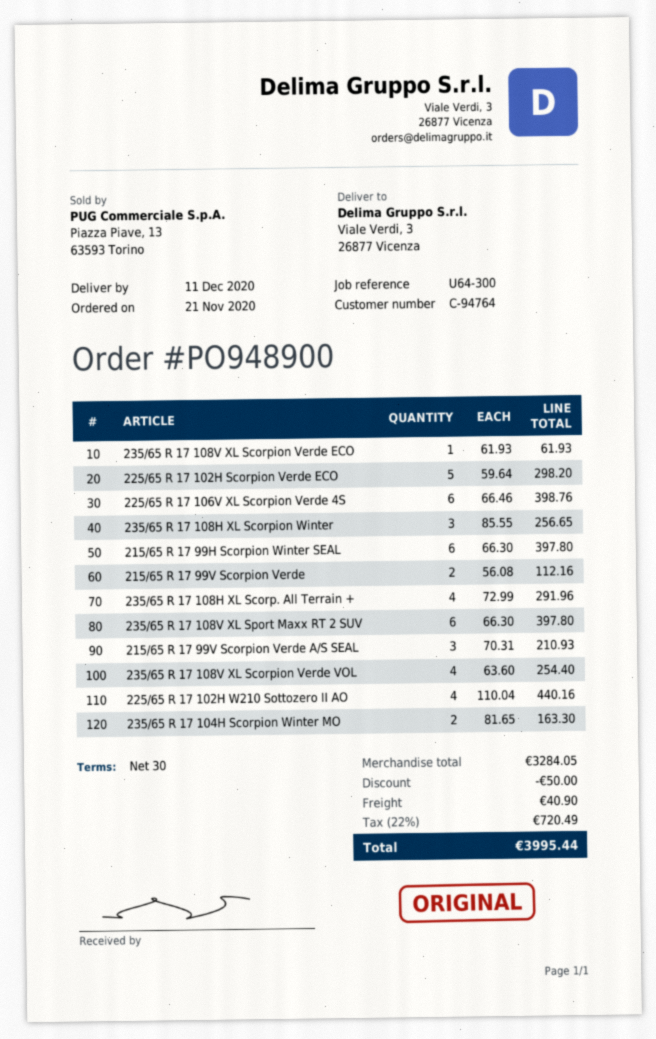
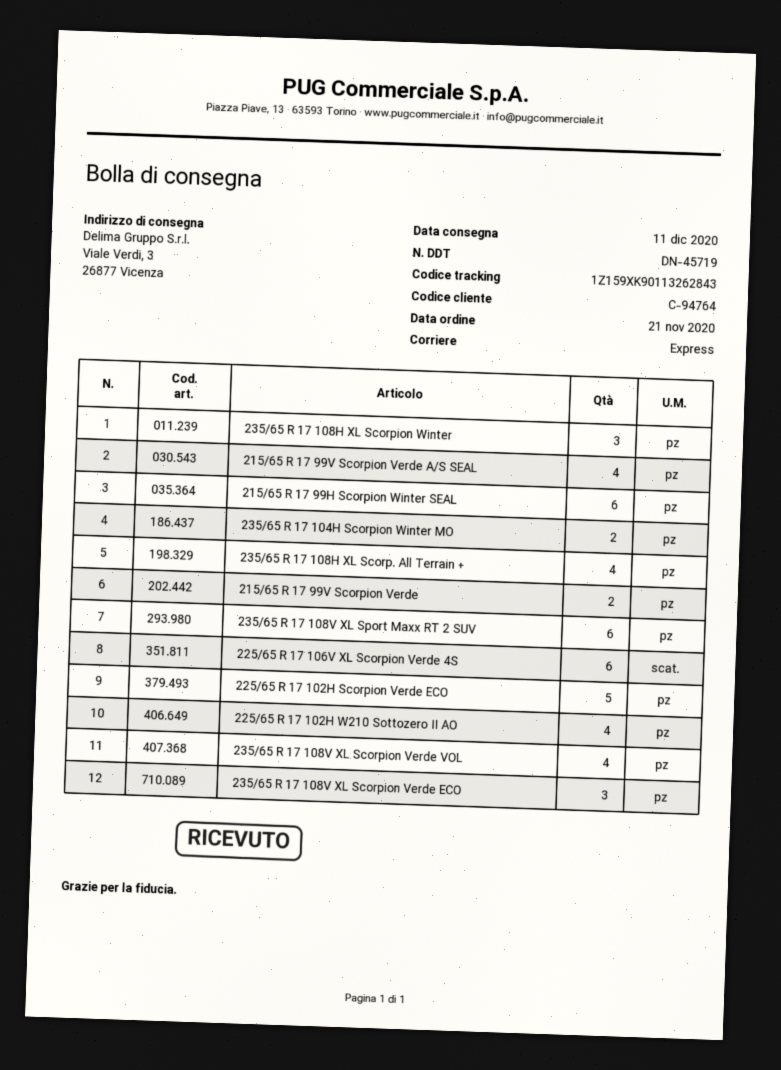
235/65 R 17 108V XL Scorpion Verde ECO: 1 -> 3
215/65 R 17 99V Scorpion Verde A/S SEAL: 3 -> 4

